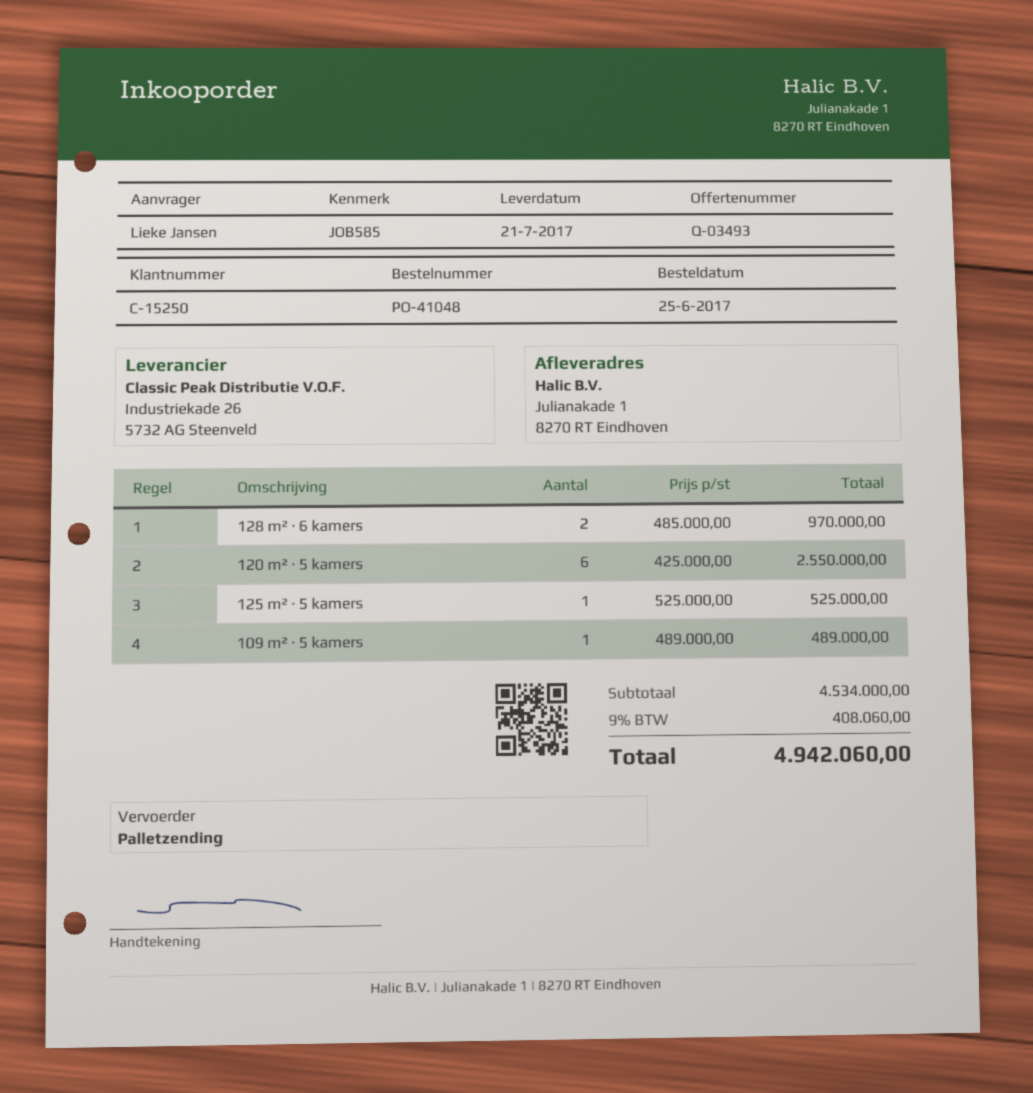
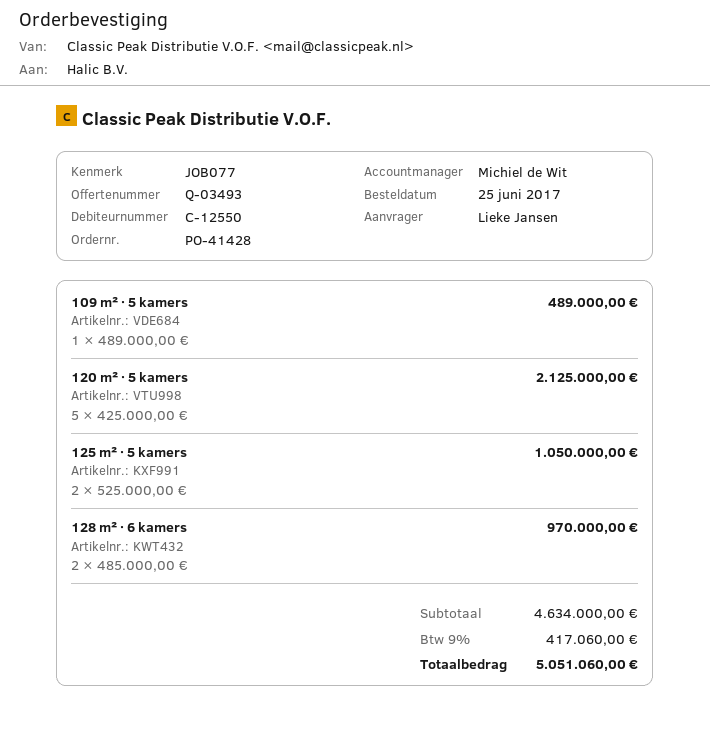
order number: PO-41048 -> PO-41428
customer number: C-15250 -> C-12550
reference: JOB585 -> JOB077
120 m² · 5 kamers: 6 x 425000.00 = 2550000.00 -> 5 x 425000.00 = 2125000.00
125 m² · 5 kamers: 1 x 525000.00 = 525000.00 -> 2 x 525000.00 = 1050000.00
subtotal: 4534000.00 -> 4634000.00
tax: 9% = 408060.00 -> 9% = 417060.00
total: 4942060.00 -> 5051060.00

